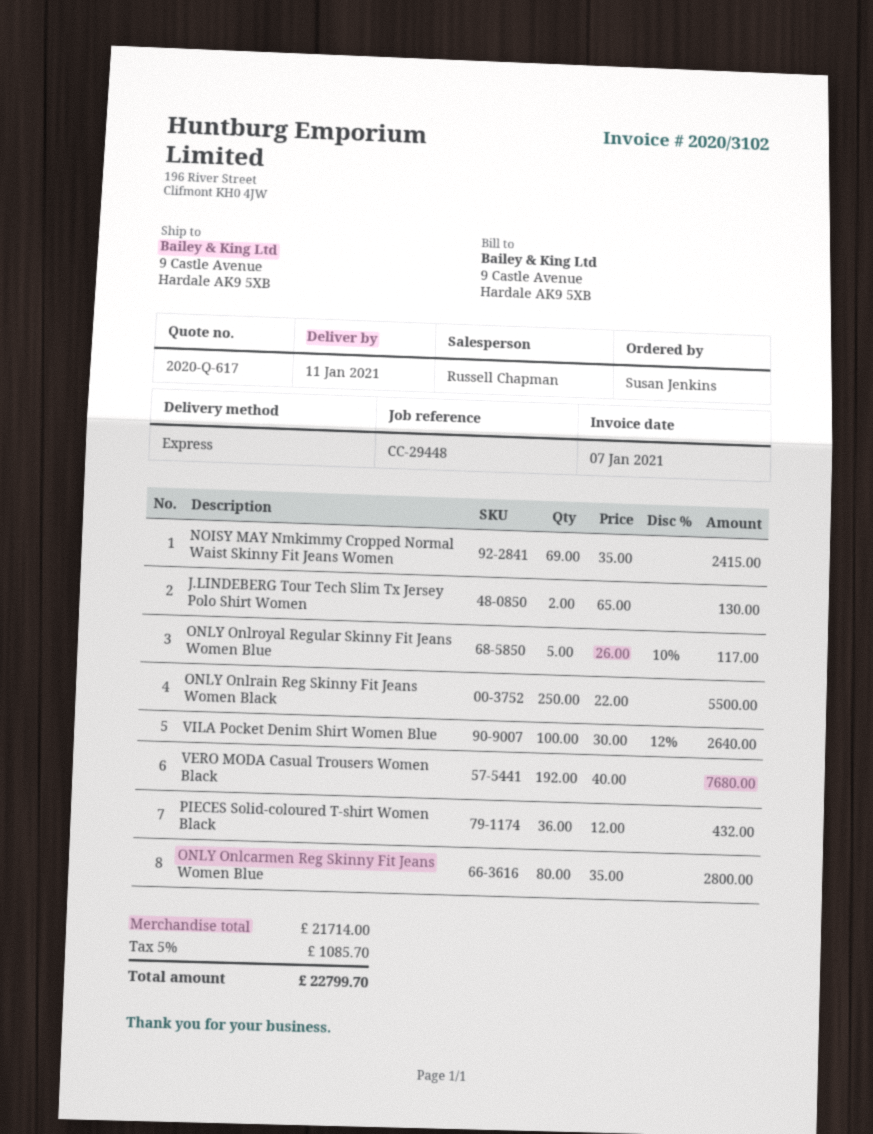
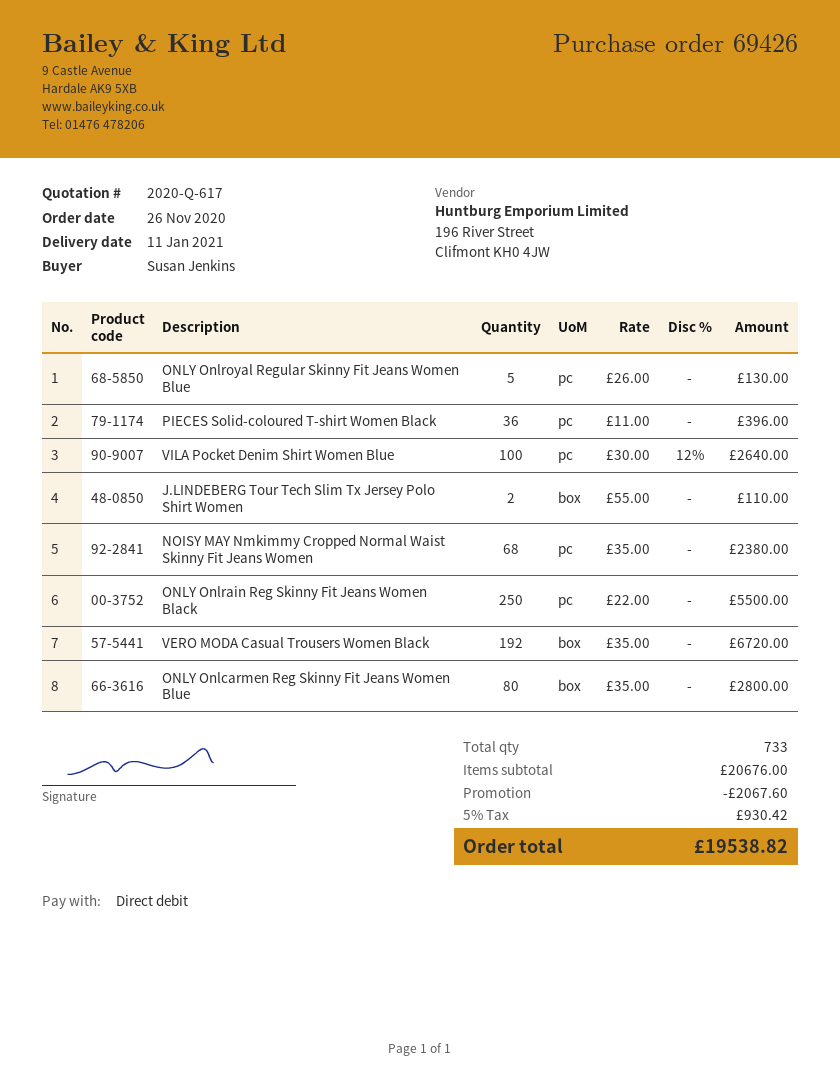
NOISY MAY Nmkimmy Cropped Normal Waist Skinny Fit Jeans Women: 69 x 35.00 = 2415.00 -> 68 x 35.00 = 2380.00
J.LINDEBERG Tour Tech Slim Tx Jersey Polo Shirt Women: 2 x 65.00 = 130.00 -> 2 x 55.00 = 110.00
ONLY Onlroyal Regular Skinny Fit Jeans Women Blue: 5 x 26.00 - 10% = 117.00 -> 5 x 26.00 = 130.00
VERO MODA Casual Trousers Women Black: 192 x 40.00 = 7680.00 -> 192 x 35.00 = 6720.00
PIECES Solid-coloured T-shirt Women Black: 36 x 12.00 = 432.00 -> 36 x 11.00 = 396.00
subtotal: 21714.00 -> 20676.00
discount: none -> 2067.60
tax: 5% = 1085.70 -> 5% = 930.42
total: 22799.70 -> 19538.82

